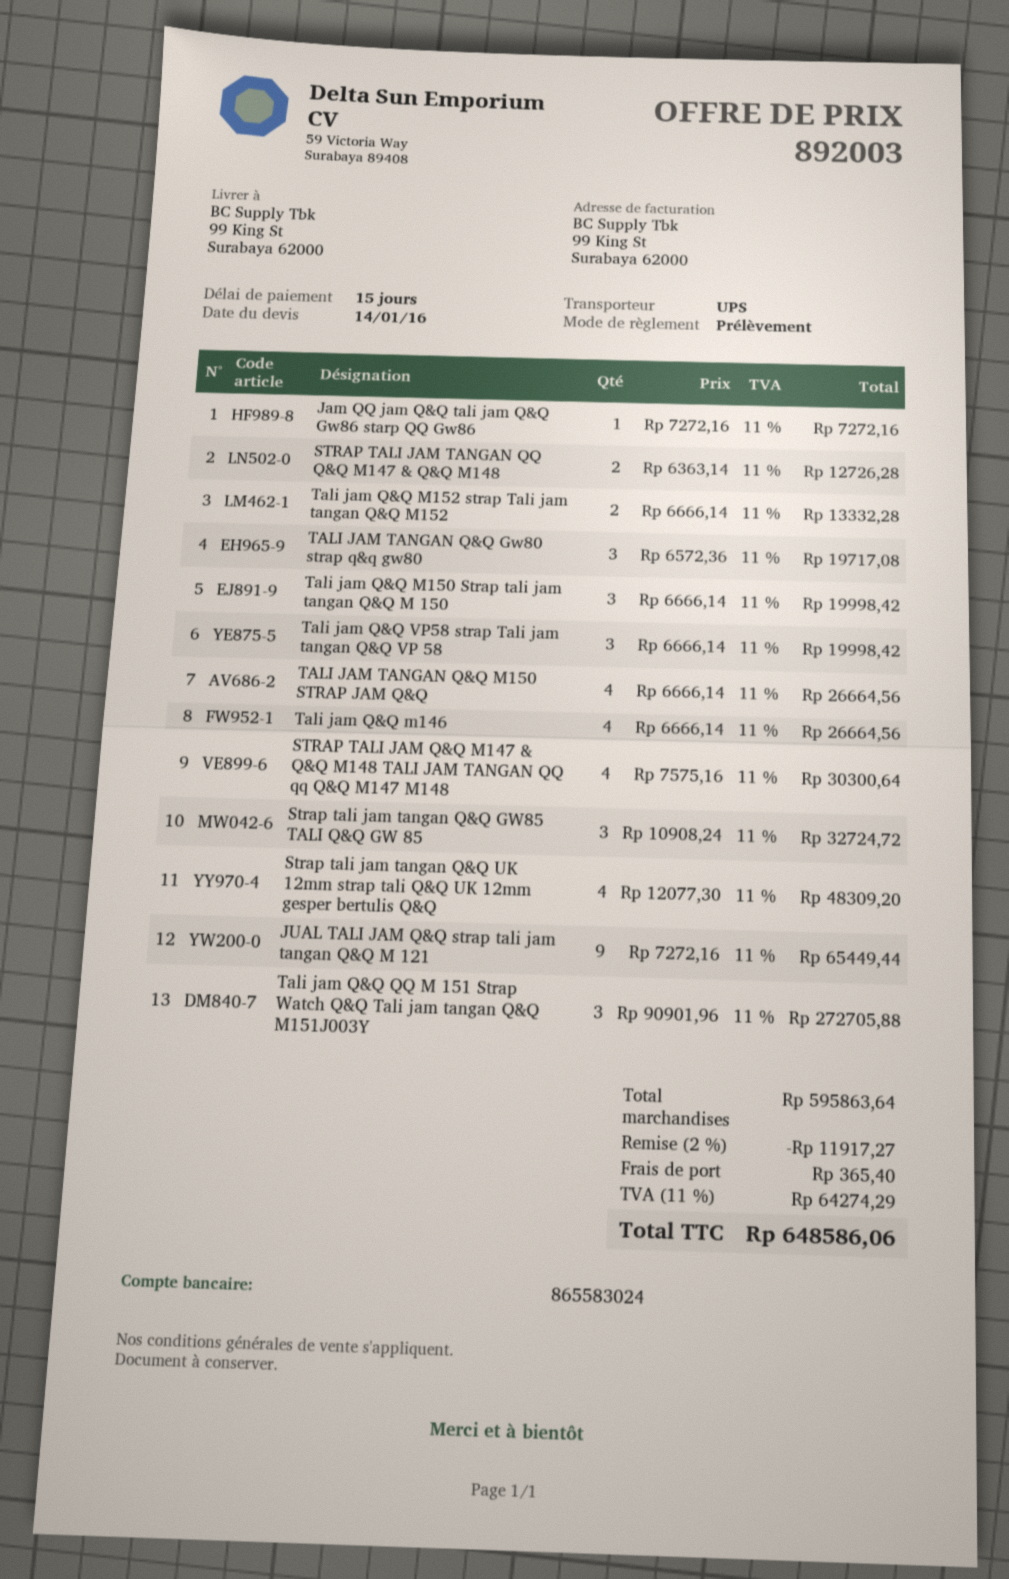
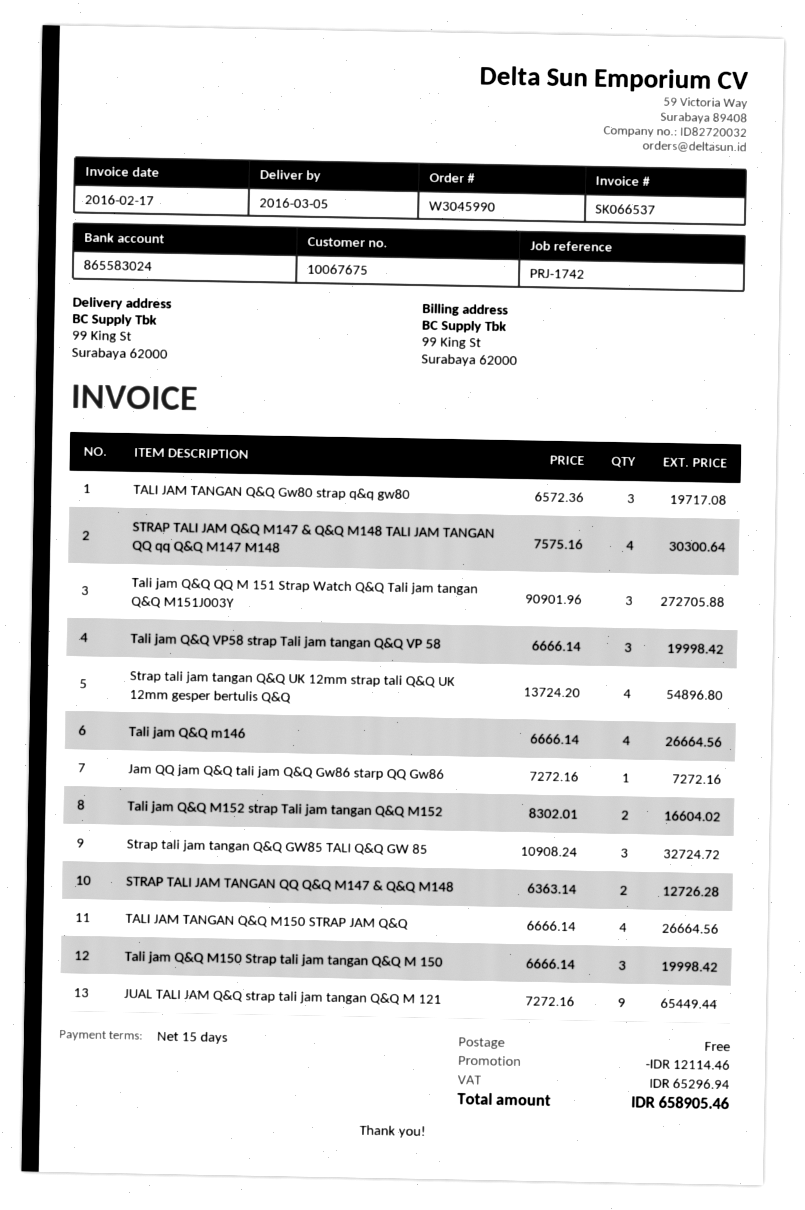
Tali jam Q&Q M152 strap Tali jam tangan Q&Q M152: 2 x 6666.14 = 13332.28 -> 2 x 8302.01 = 16604.02
Strap tali jam tangan Q&Q UK 12mm strap tali Q&Q UK 12mm gesper bertulis Q&Q: 4 x 12077.30 = 48309.20 -> 4 x 13724.20 = 54896.80
discount: 11917.27 -> 12114.46
shipping: 365.40 -> 0.00
tax: 64274.29 -> 65296.94
total: 648586.06 -> 658905.46

